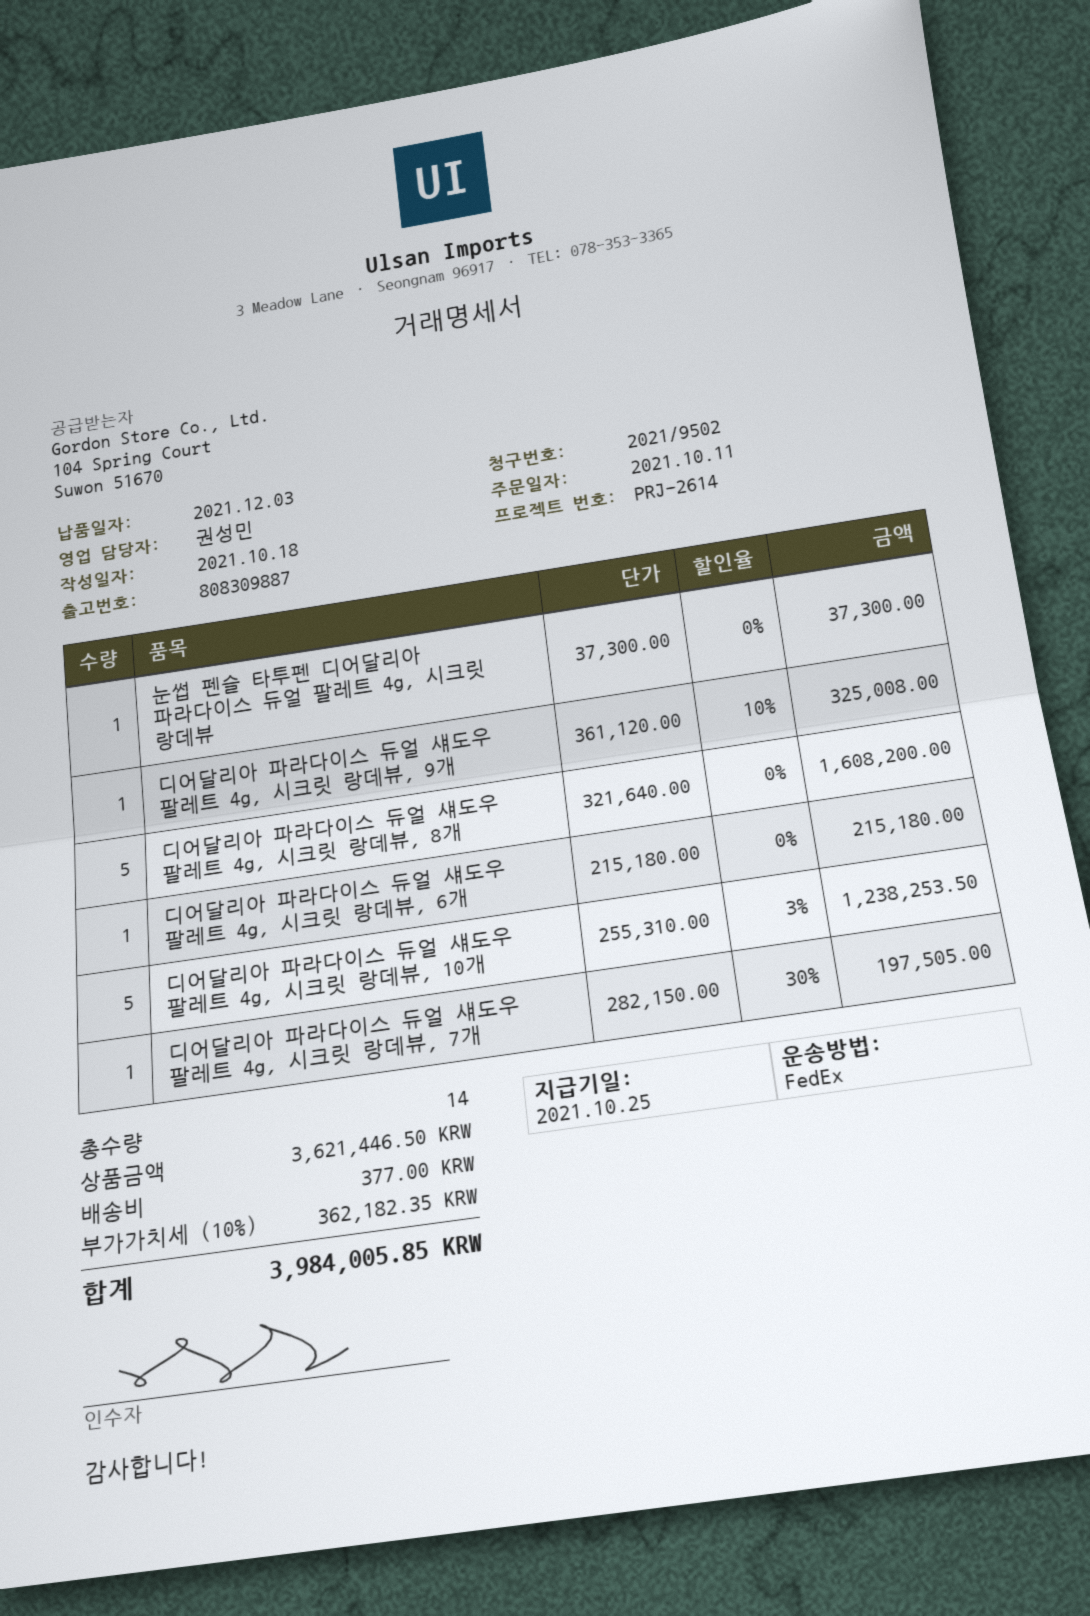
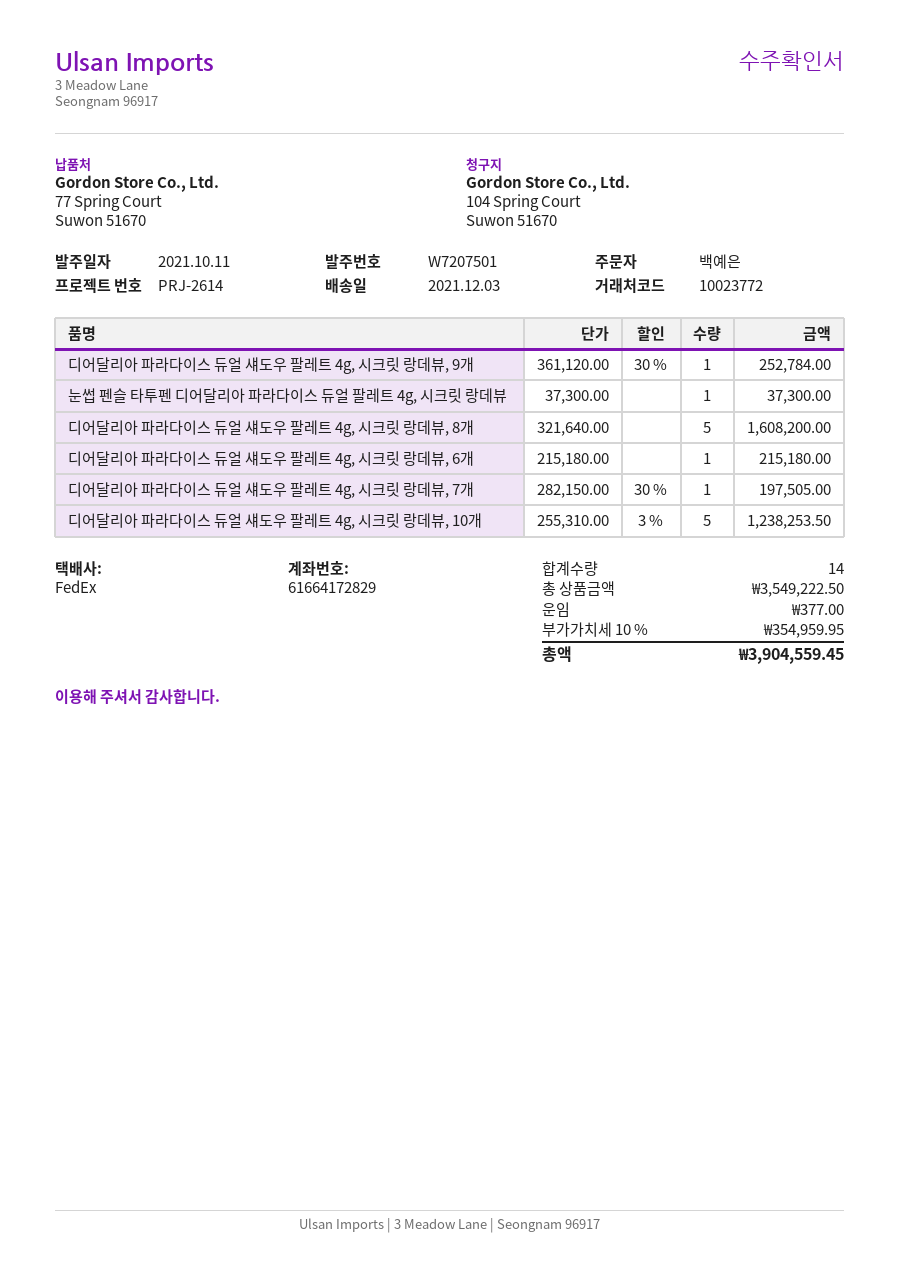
디어달리아 파라다이스 듀얼 섀도우 팔레트 4g, 시크릿 랑데뷰, 9개: 1 x 361120.00 - 10% = 325008.00 -> 1 x 361120.00 - 30% = 252784.00
subtotal: 3621446.50 -> 3549222.50
tax: 10% = 362182.35 -> 10% = 354959.95
total: 3984005.85 -> 3904559.45

